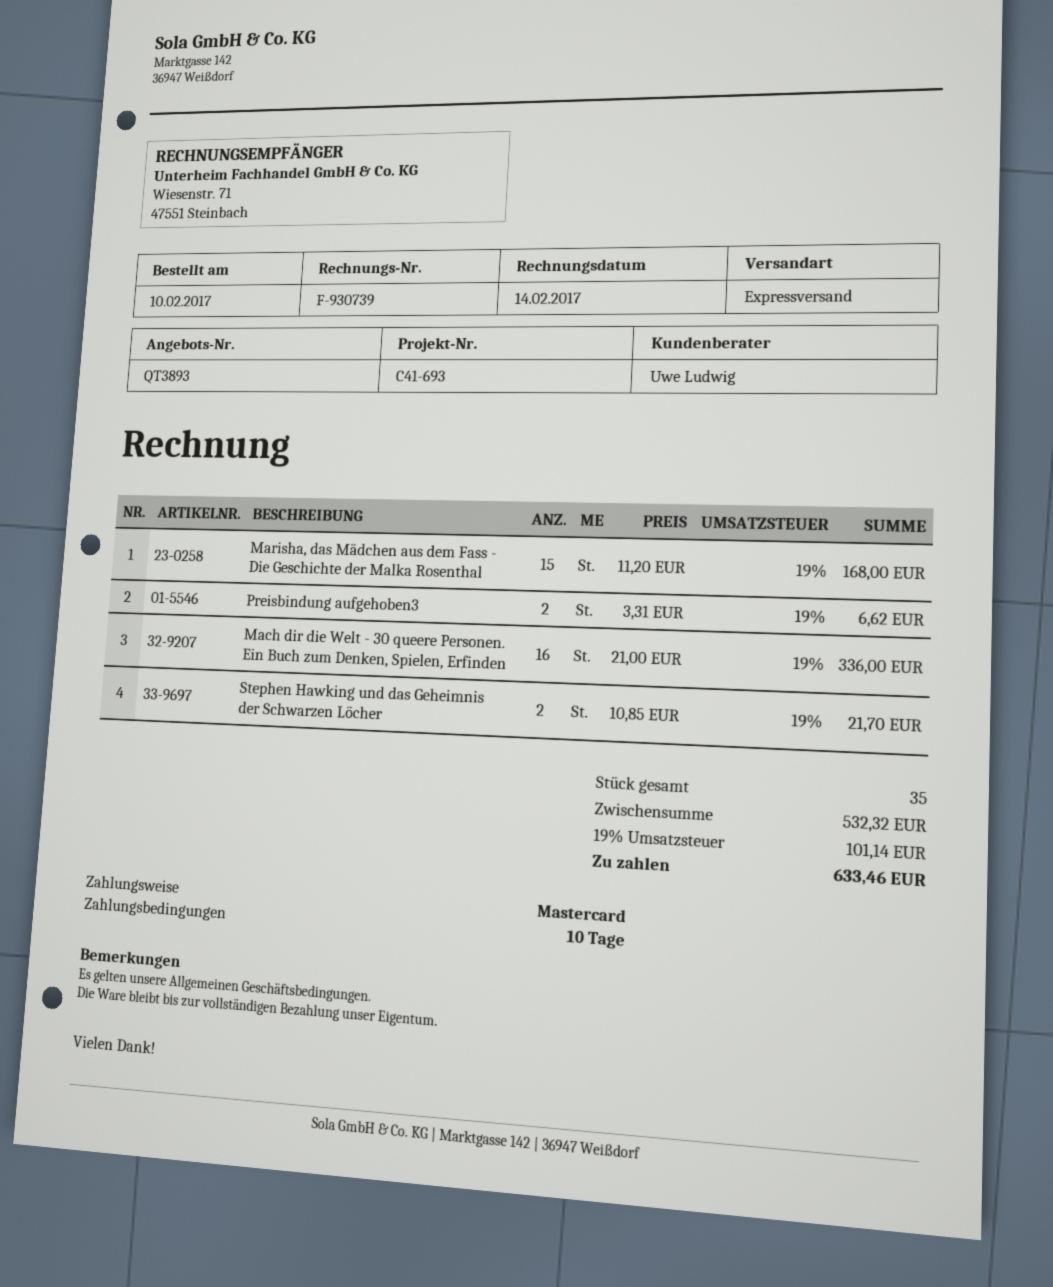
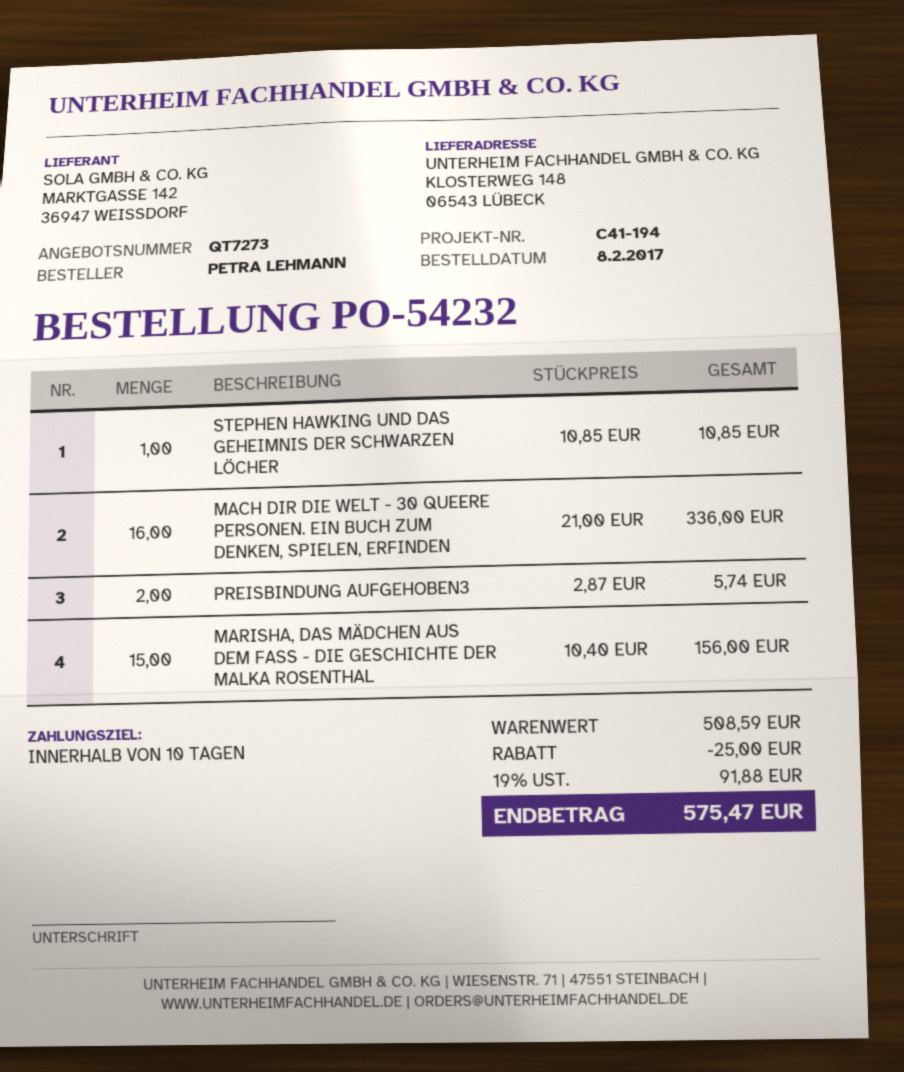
quote number: QT3893 -> QT7273
order date: 2017-02-10 -> 2017-02-08
reference: C41-693 -> C41-194
Marisha, das Mädchen aus dem Fass - Die Geschichte der Malka Rosenthal: 15 x 11.20 = 168.00 -> 15 x 10.40 = 156.00
Preisbindung aufgehoben3: 2 x 3.31 = 6.62 -> 2 x 2.87 = 5.74
Stephen Hawking und das Geheimnis der Schwarzen Löcher: 2 x 10.85 = 21.70 -> 1 x 10.85 = 10.85
subtotal: 532.32 -> 508.59
discount: none -> 25.00
tax: 19% = 101.14 -> 19% = 91.88
total: 633.46 -> 575.47

